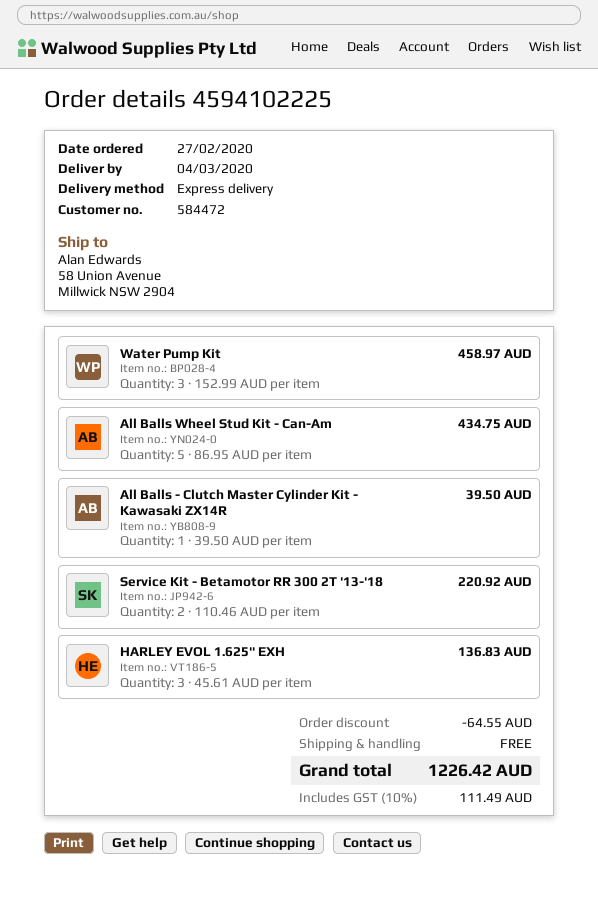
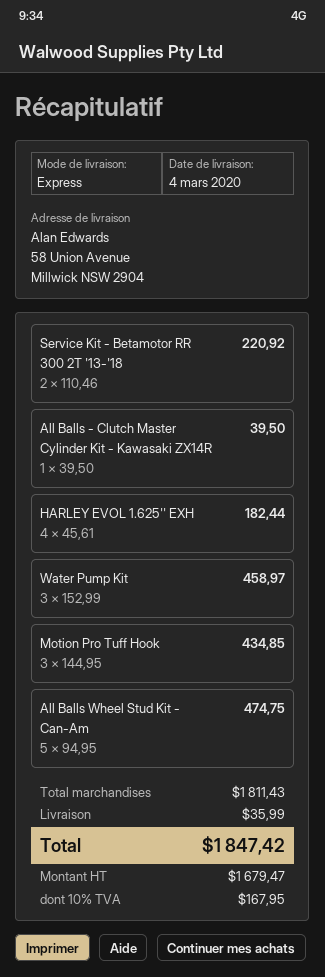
All Balls Wheel Stud Kit - Can-Am: 5 x 86.95 = 434.75 -> 5 x 94.95 = 474.75
HARLEY EVOL 1.625'' EXH: 3 x 45.61 = 136.83 -> 4 x 45.61 = 182.44
Motion Pro Tuff Hook: none -> 3 x 144.95 = 434.85
discount: 64.55 -> none
shipping: 0.00 -> 35.99
tax: 10% = 111.49 -> 10% = 167.95
total: 1226.42 -> 1847.42

